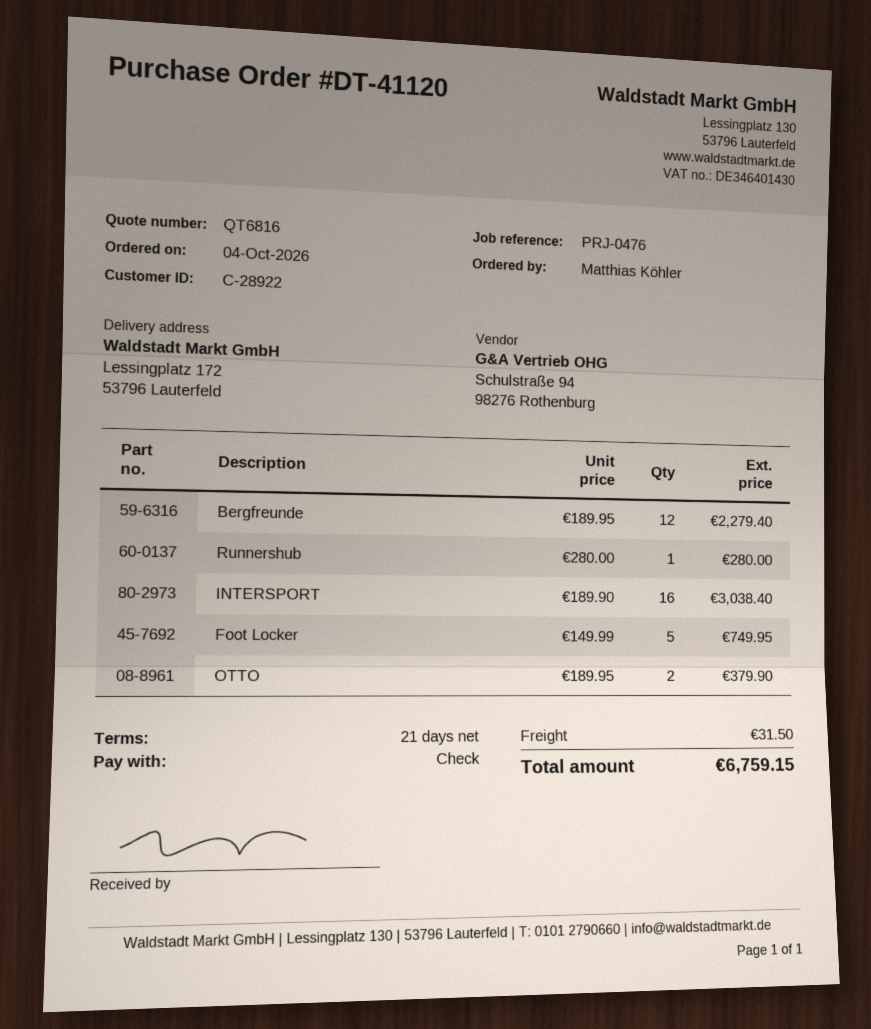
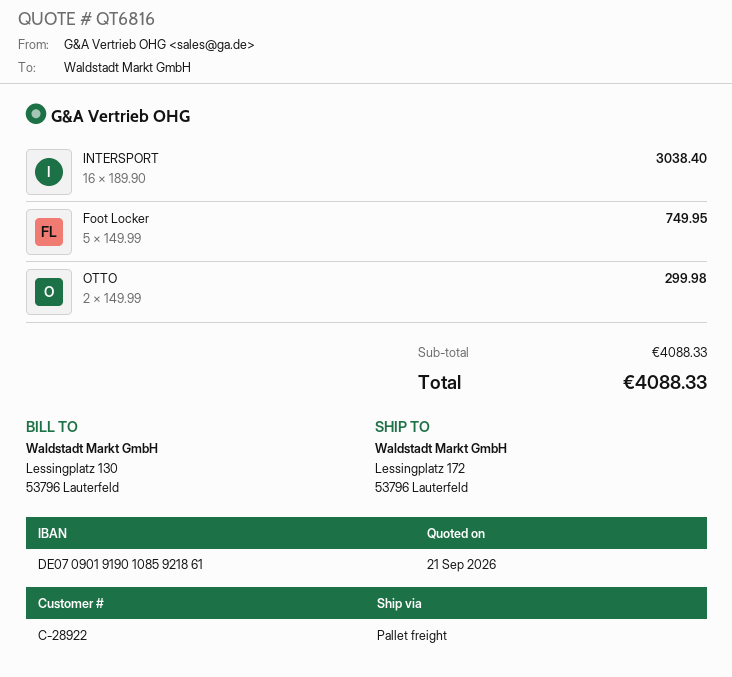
Bergfreunde: 12 x 189.95 = 2279.40 -> none
Runnershub: 1 x 280.00 = 280.00 -> none
OTTO: 2 x 189.95 = 379.90 -> 2 x 149.99 = 299.98
shipping: 31.50 -> none
total: 6759.15 -> 4088.33

